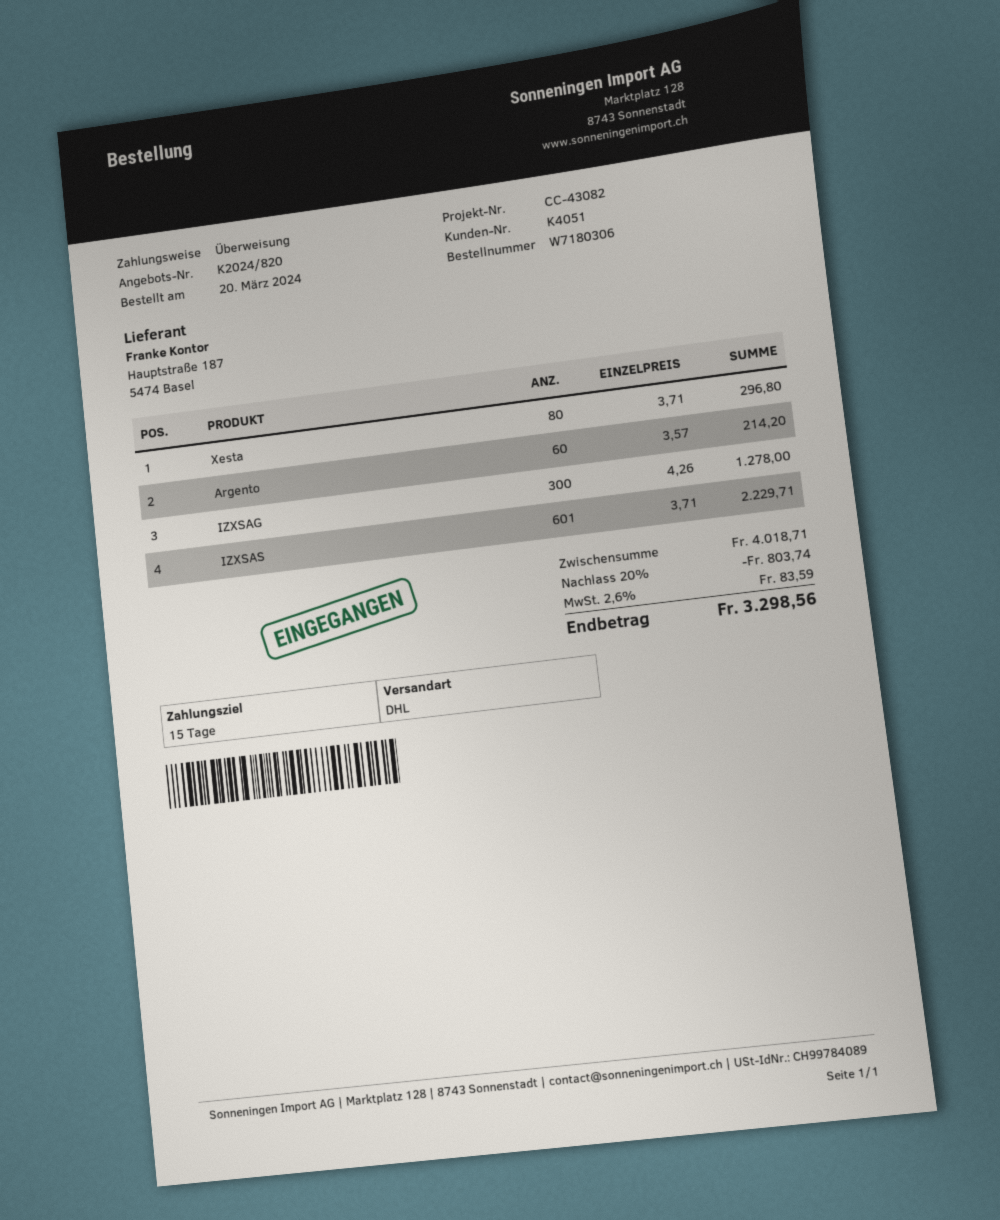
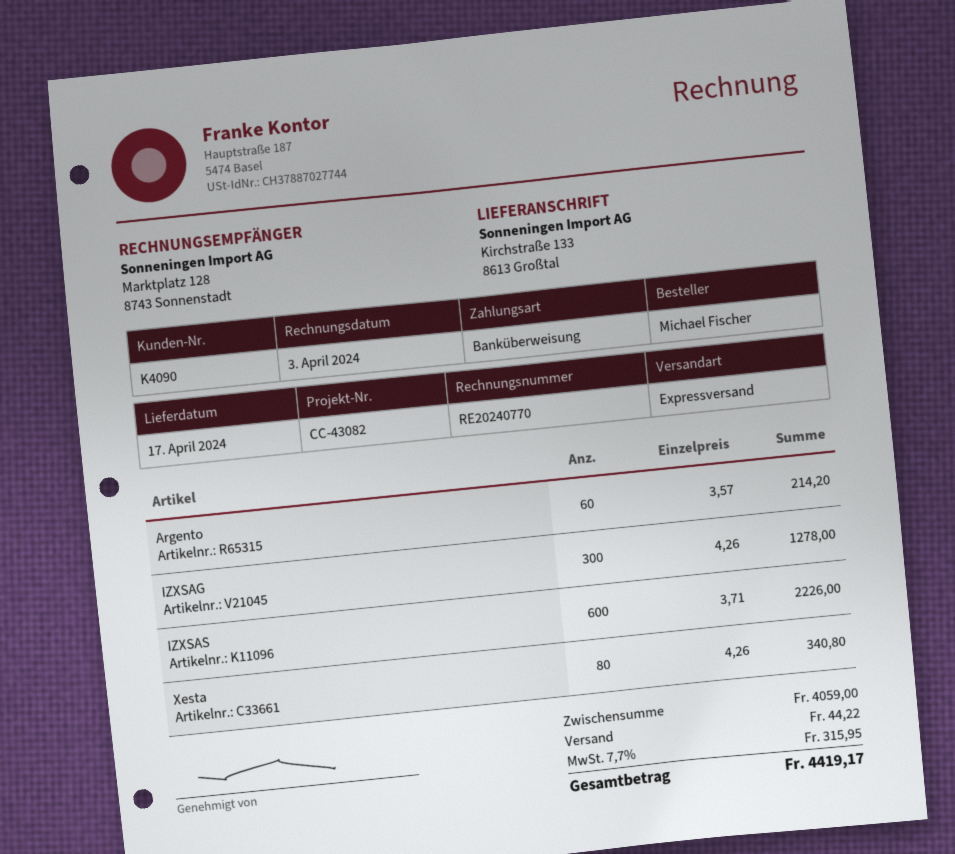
customer number: K4051 -> K4090
shipping method: DHL -> express
Xesta: 80 x 3.71 = 296.80 -> 80 x 4.26 = 340.80
IZXSAS: 601 x 3.71 = 2229.71 -> 600 x 3.71 = 2226.00
subtotal: 4018.71 -> 4059.00
discount: 20% = 803.74 -> none
shipping: none -> 44.22
tax: 2.6% = 83.59 -> 7.7% = 315.95
total: 3298.56 -> 4419.17

